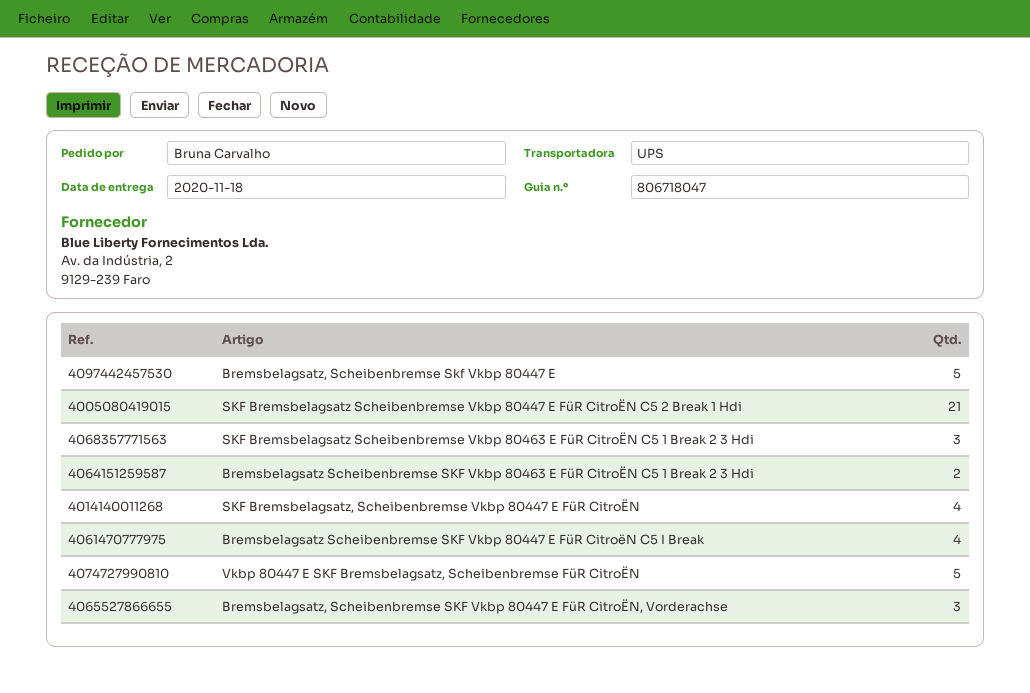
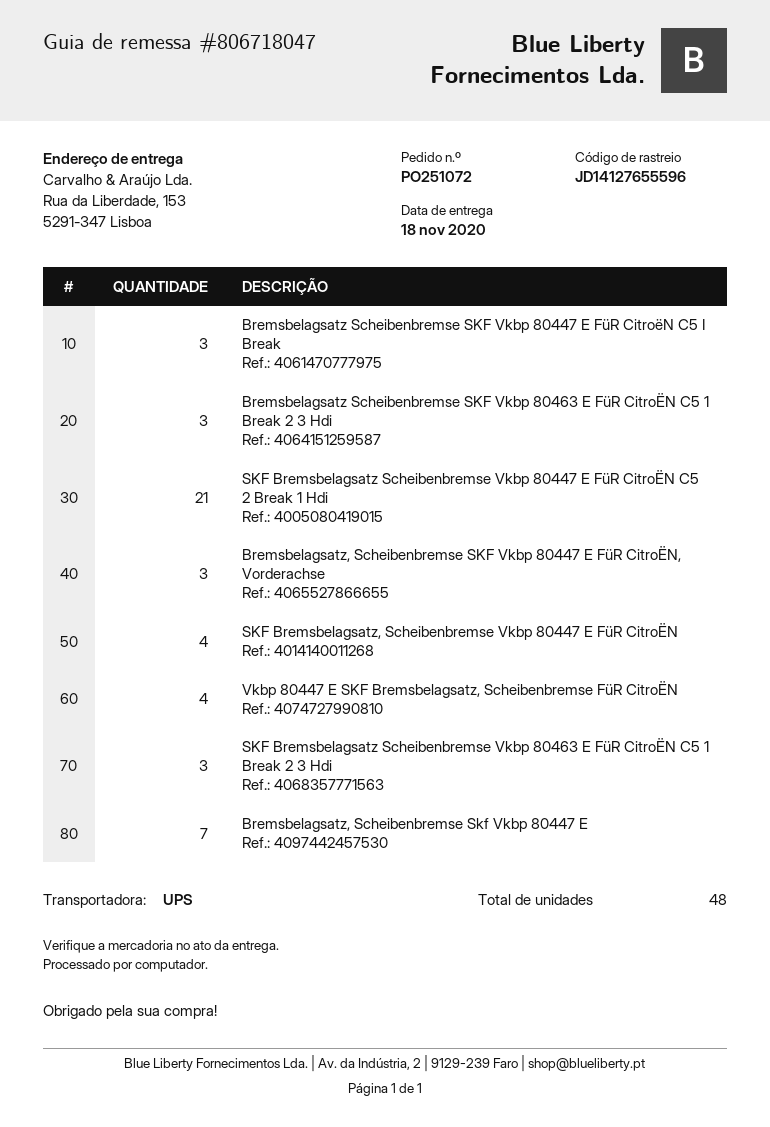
Bremsbelagsatz, Scheibenbremse Skf Vkbp 80447 E: 5 -> 7
Bremsbelagsatz Scheibenbremse SKF Vkbp 80463 E FüR CitroËN C5 1 Break 2 3 Hdi: 2 -> 3
Bremsbelagsatz Scheibenbremse SKF Vkbp 80447 E FüR CitroëN C5 I Break: 4 -> 3
Vkbp 80447 E SKF Bremsbelagsatz, Scheibenbremse FüR CitroËN: 5 -> 4

